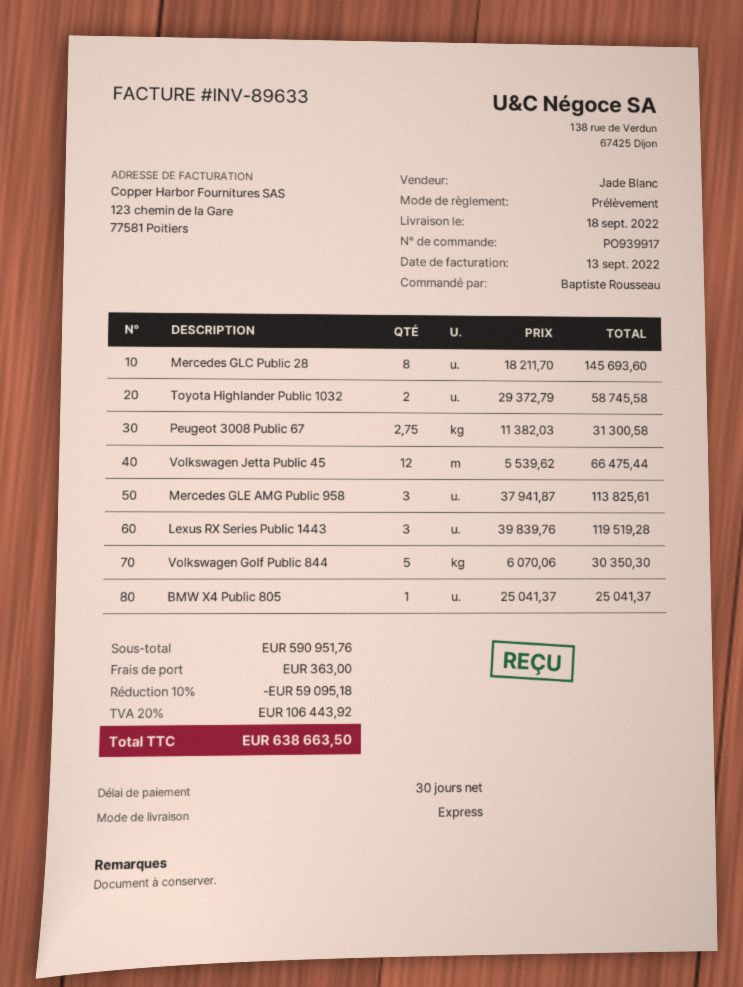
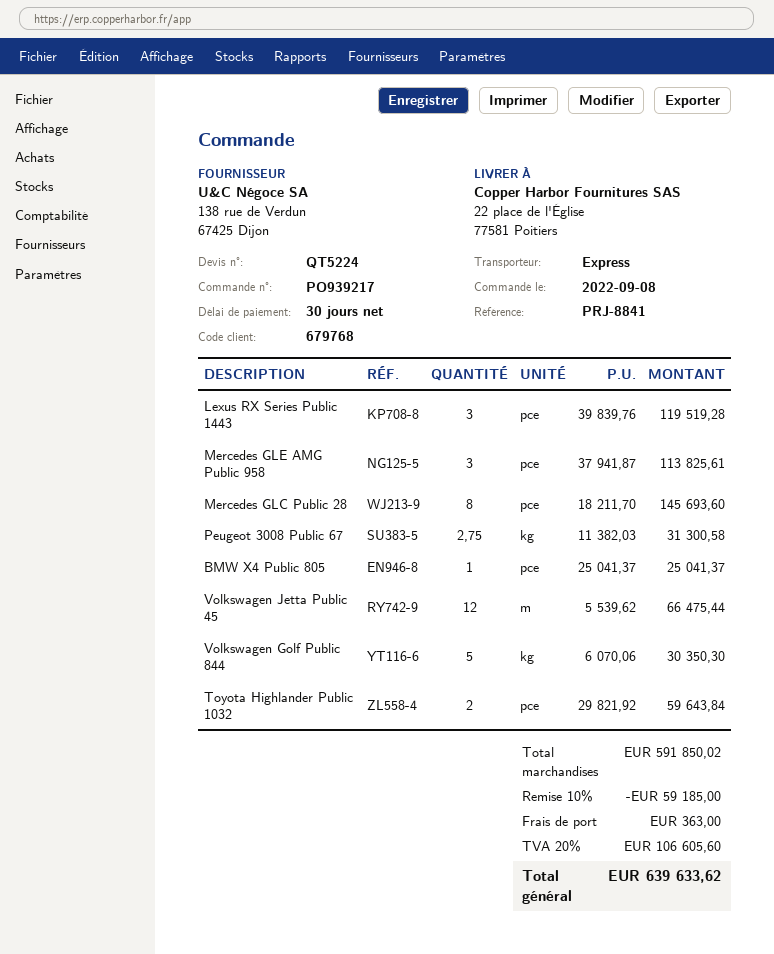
order number: PO939917 -> PO939217
Toyota Highlander Public 1032: 2 x 29372.79 = 58745.58 -> 2 x 29821.92 = 59643.84
subtotal: 590951.76 -> 591850.02
discount: 10% = 59095.18 -> 10% = 59185.00
tax: 20% = 106443.92 -> 20% = 106605.60
total: 638663.50 -> 639633.62

